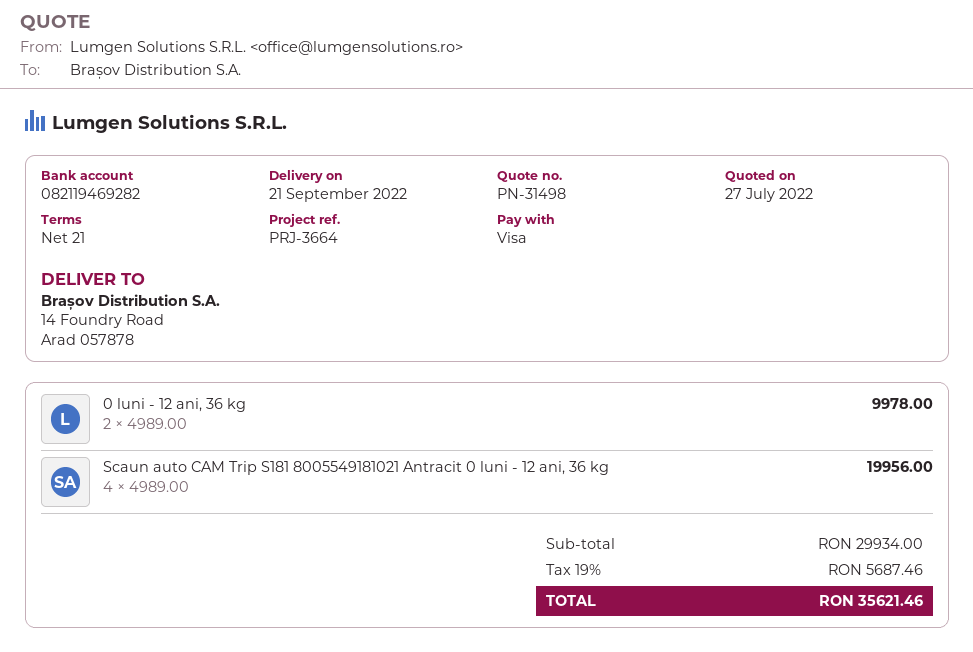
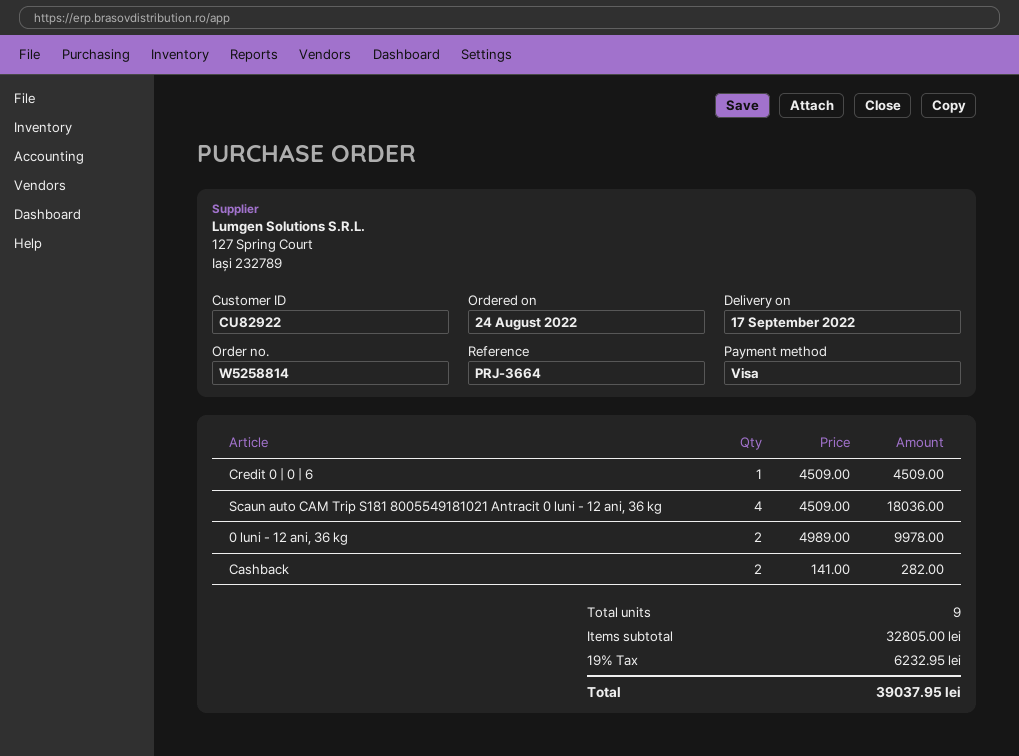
delivery date: 2022-09-21 -> 2022-09-17
Scaun auto CAM Trip S181 8005549181021 Antracit 0 luni - 12 ani, 36 kg: 4 x 4989.00 = 19956.00 -> 4 x 4509.00 = 18036.00
Credit 0 | 0 | 6: none -> 1 x 4509.00 = 4509.00
Cashback: none -> 2 x 141.00 = 282.00
subtotal: 29934.00 -> 32805.00
tax: 19% = 5687.46 -> 19% = 6232.95
total: 35621.46 -> 39037.95

